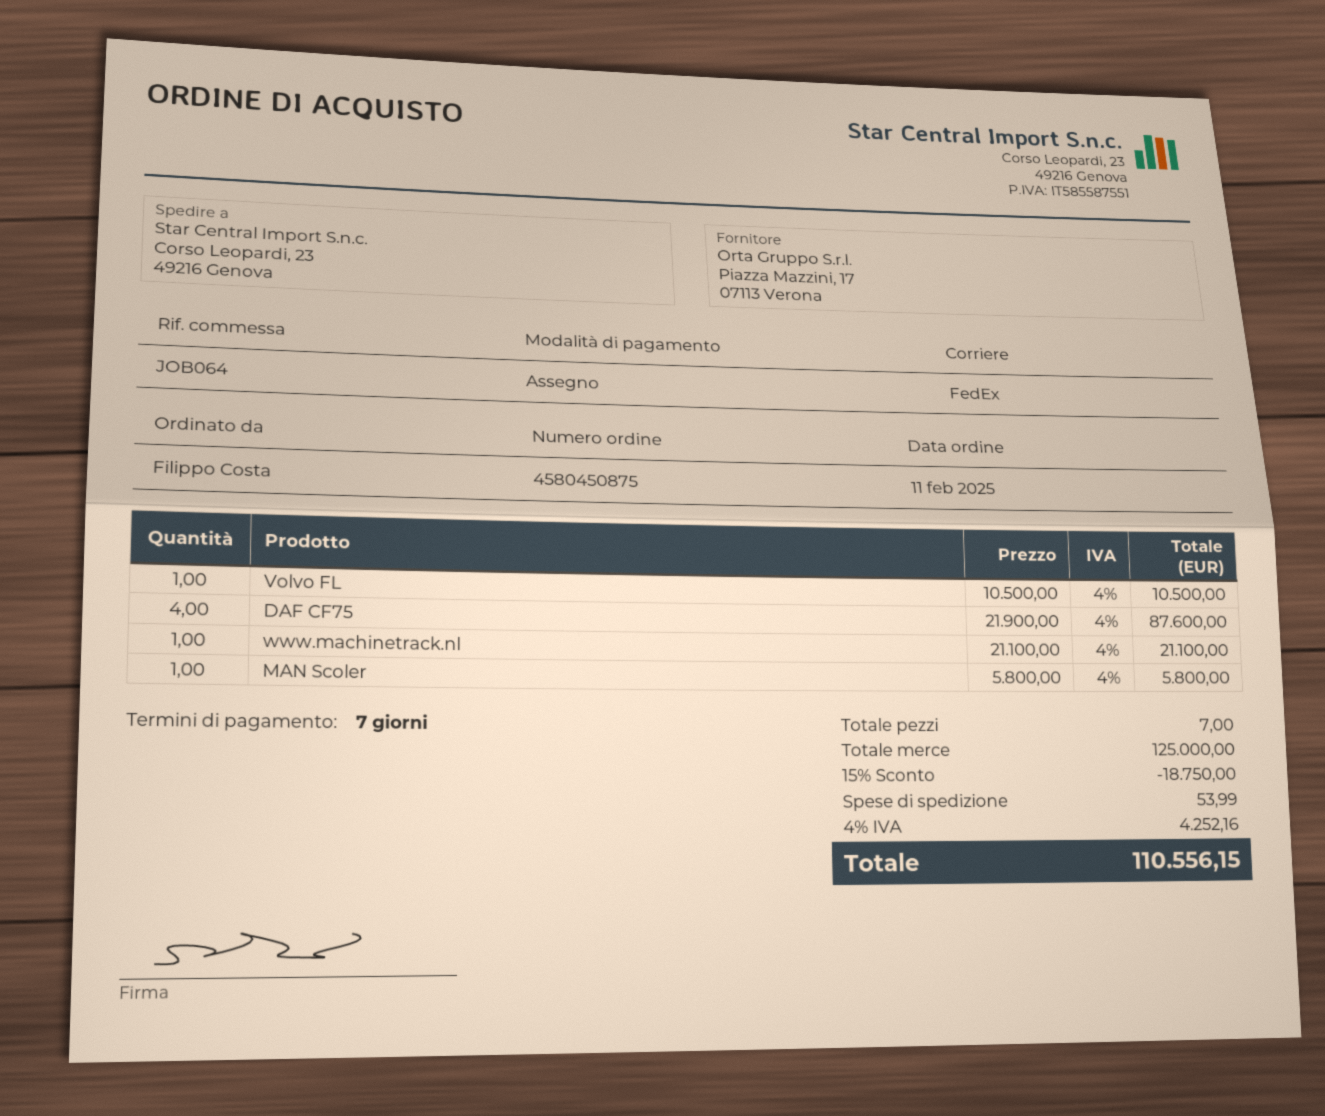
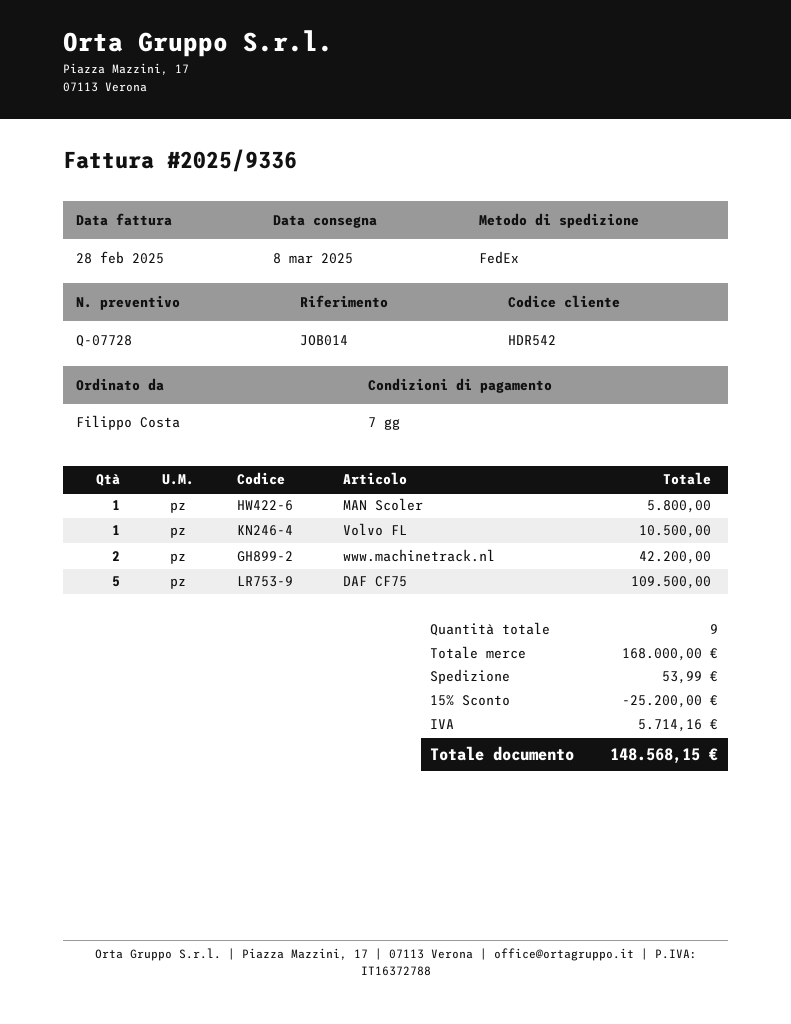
reference: JOB064 -> JOB014
DAF CF75: 4 for 87600.00 -> 5 for 109500.00
www.machinetrack.nl: 1 for 21100.00 -> 2 for 42200.00
total quantity: 7 -> 9
subtotal: 125000.00 -> 168000.00
discount: 15% = 18750.00 -> 15% = 25200.00
tax: 4252.16 -> 5714.16
total: 110556.15 -> 148568.15

